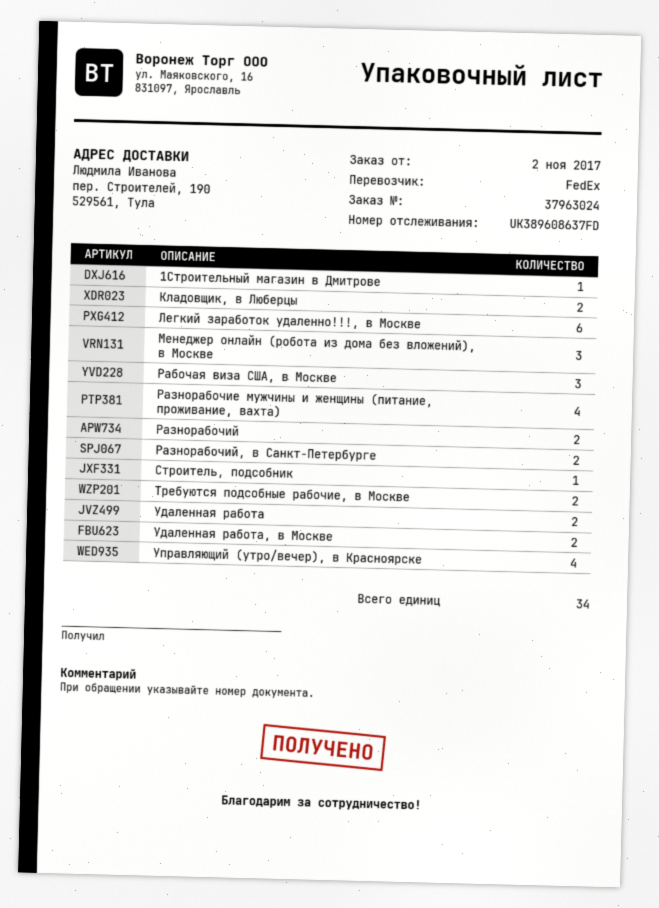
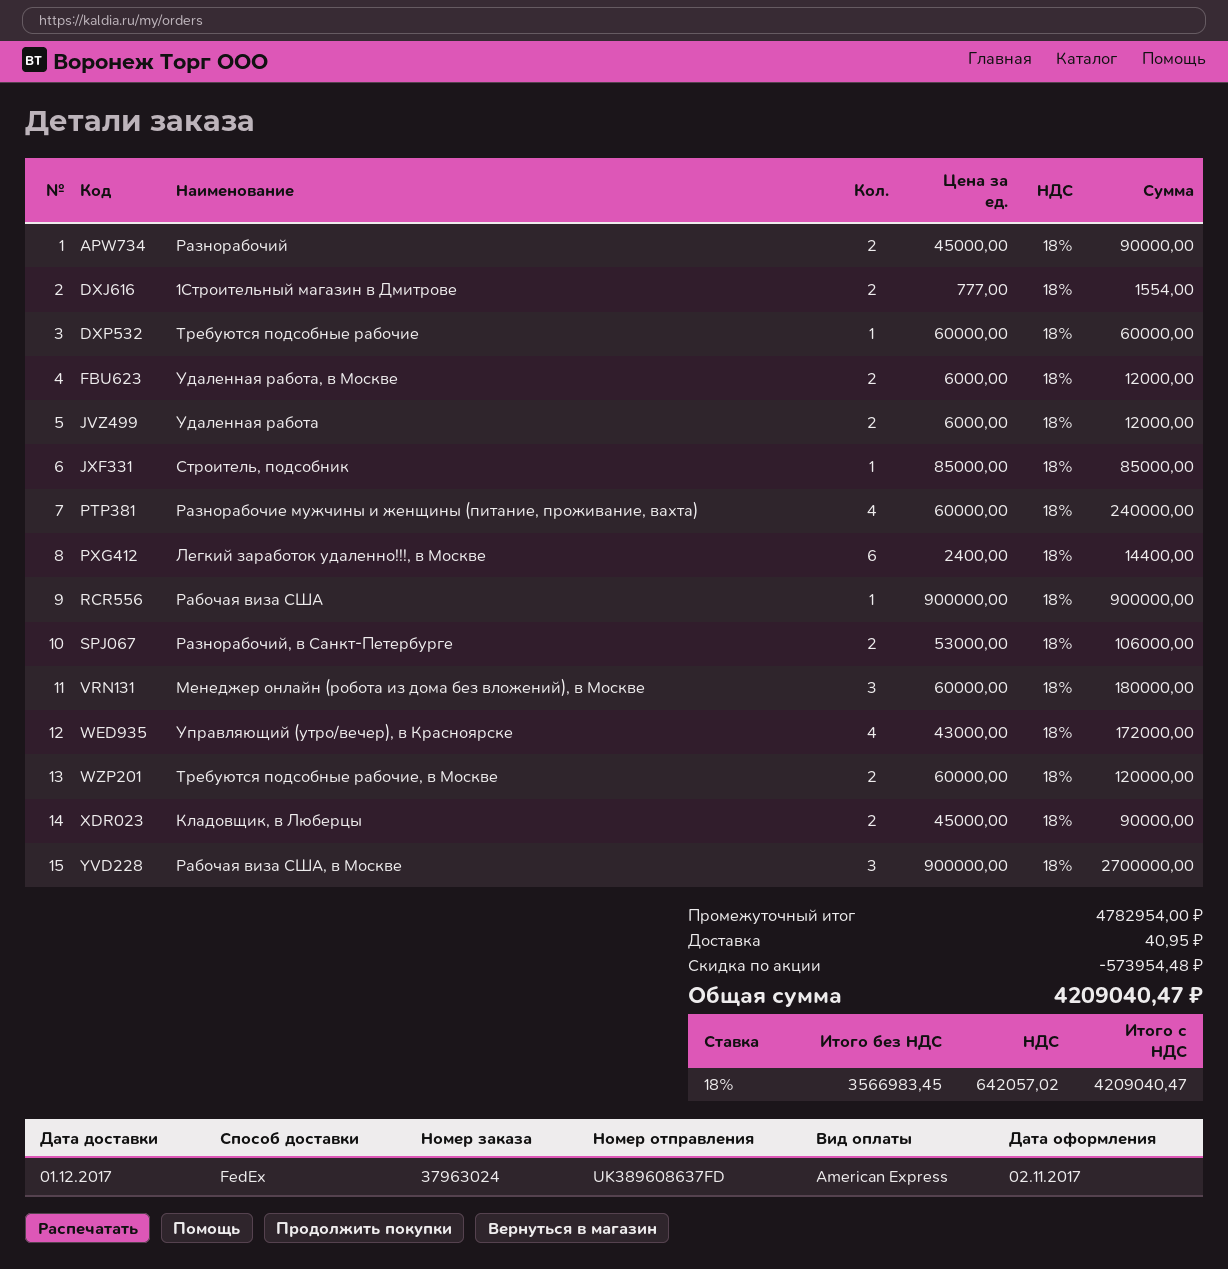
1Строительный магазин в Дмитрове: 1 -> 2
Требуются подсобные рабочие: none -> 1
Рабочая виза США: none -> 1

